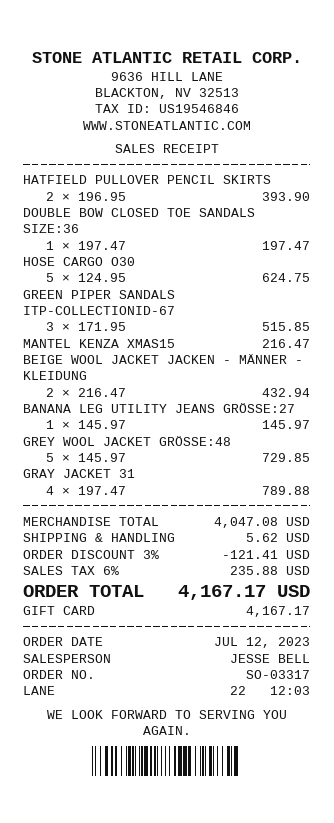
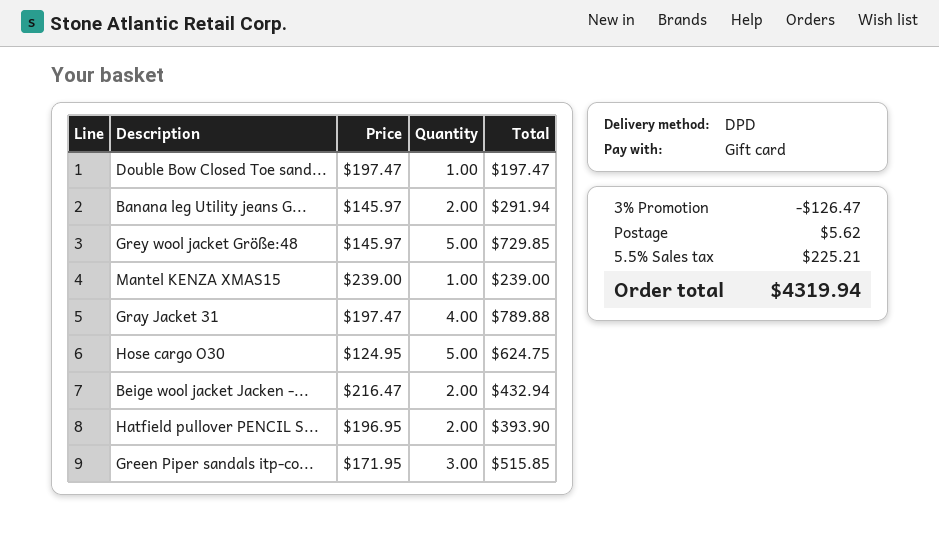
MANTEL KENZA XMAS15: 1 x 216.47 = 216.47 -> 1 x 239.00 = 239.00
BANANA LEG UTILITY JEANS GRÖSSE:27: 1 x 145.97 = 145.97 -> 2 x 145.97 = 291.94
discount: 3% = 121.41 -> 3% = 126.47
tax: 6% = 235.88 -> 5.5% = 225.21
total: 4167.17 -> 4319.94

